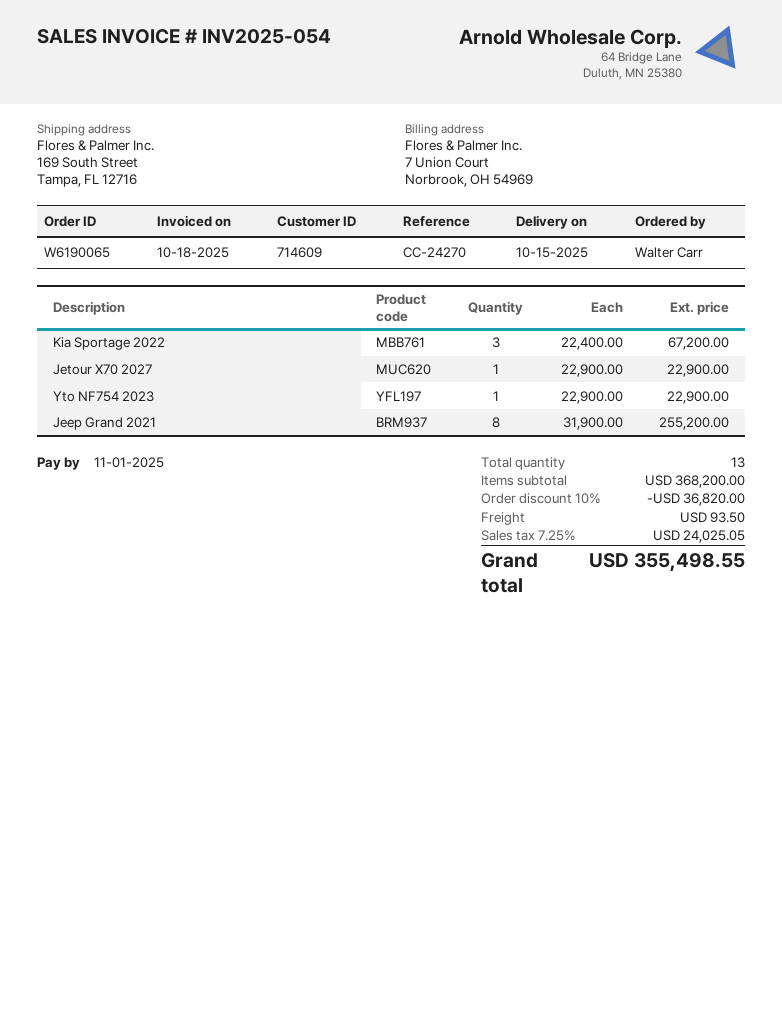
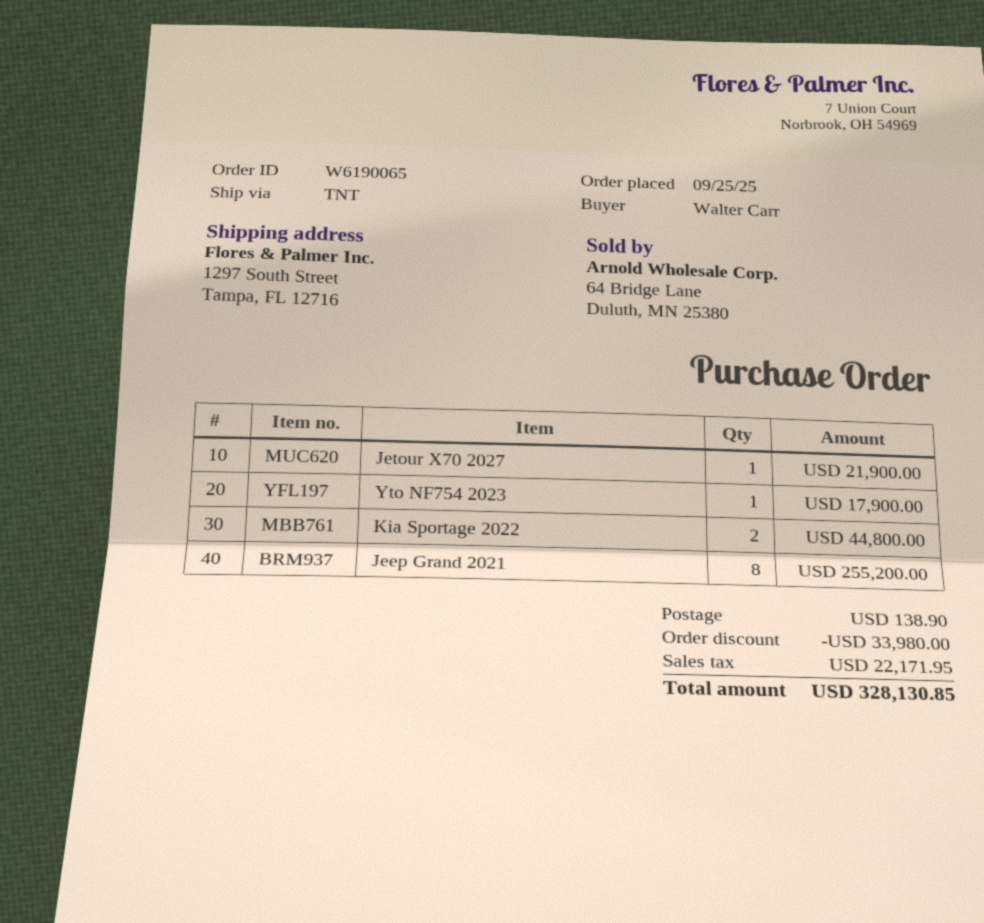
ship to: 169 South Street, Tampa, FL 12716 -> 1297 South Street, Tampa, FL 12716
Kia Sportage 2022: 3 for 67200.00 -> 2 for 44800.00
Jetour X70 2027: 1 for 22900.00 -> 1 for 21900.00
Yto NF754 2023: 1 for 22900.00 -> 1 for 17900.00
discount: 36820.00 -> 33980.00
shipping: 93.50 -> 138.90
tax: 24025.05 -> 22171.95
total: 355498.55 -> 328130.85

